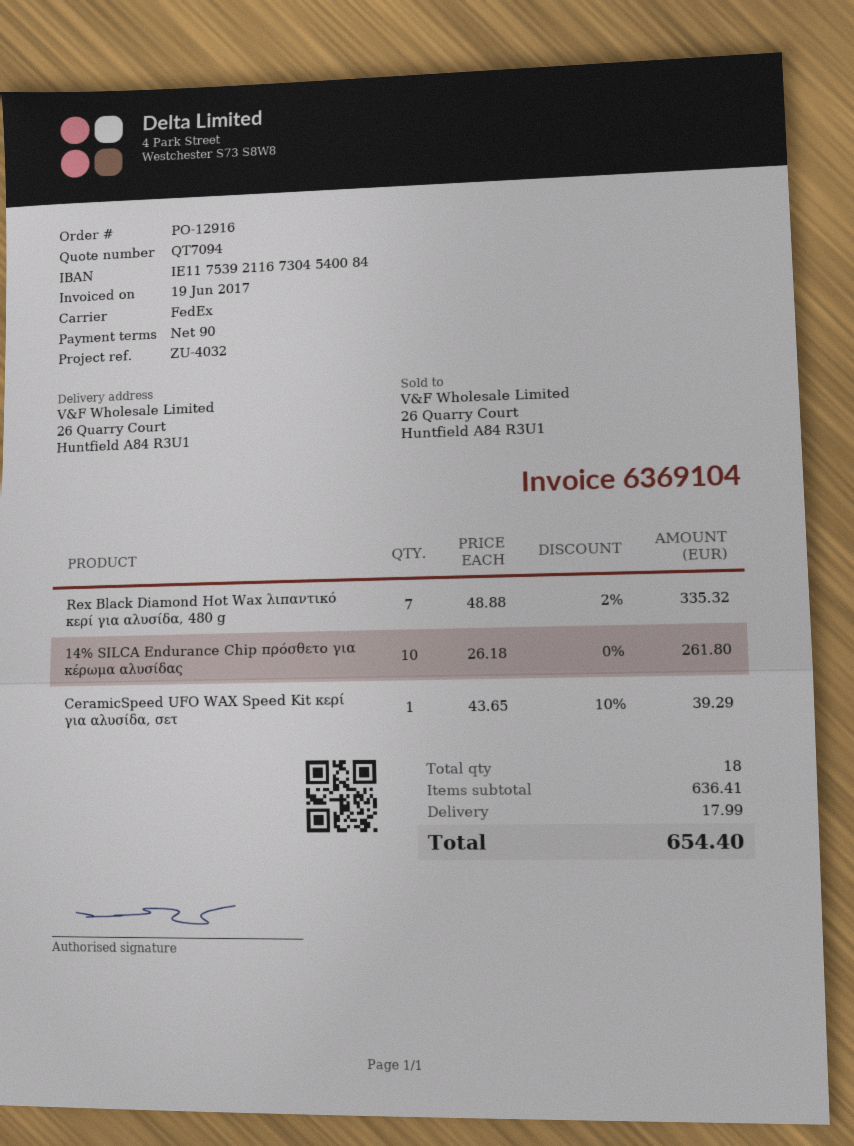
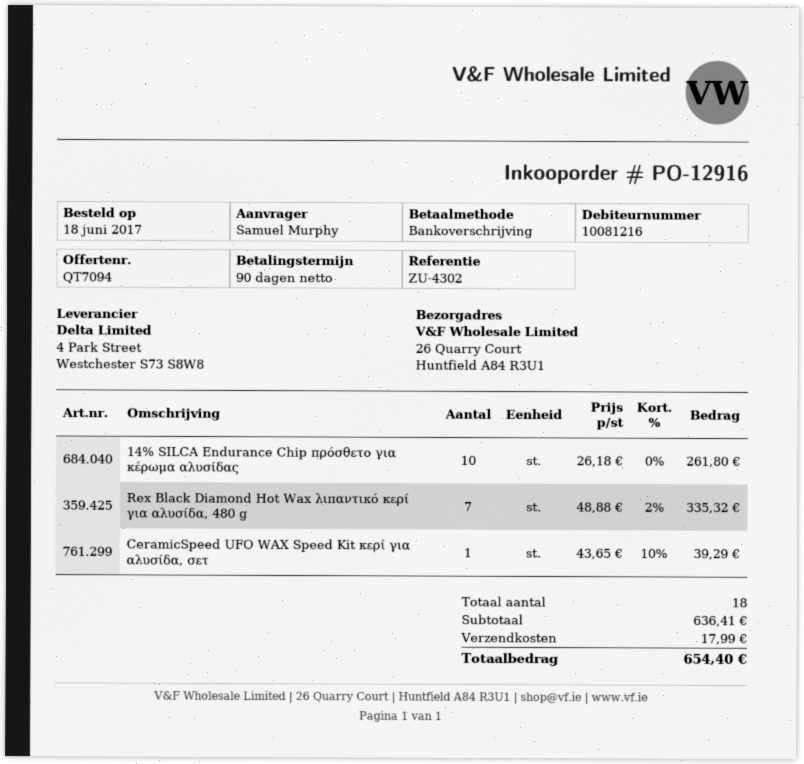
reference: ZU-4032 -> ZU-4302

